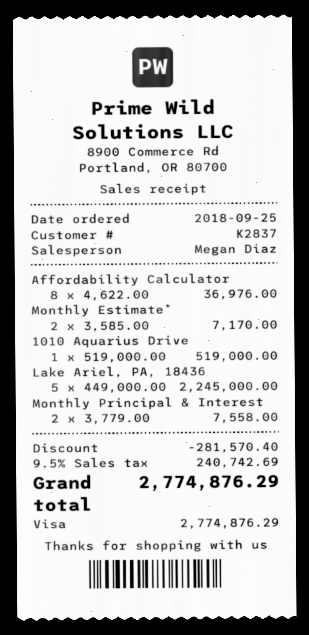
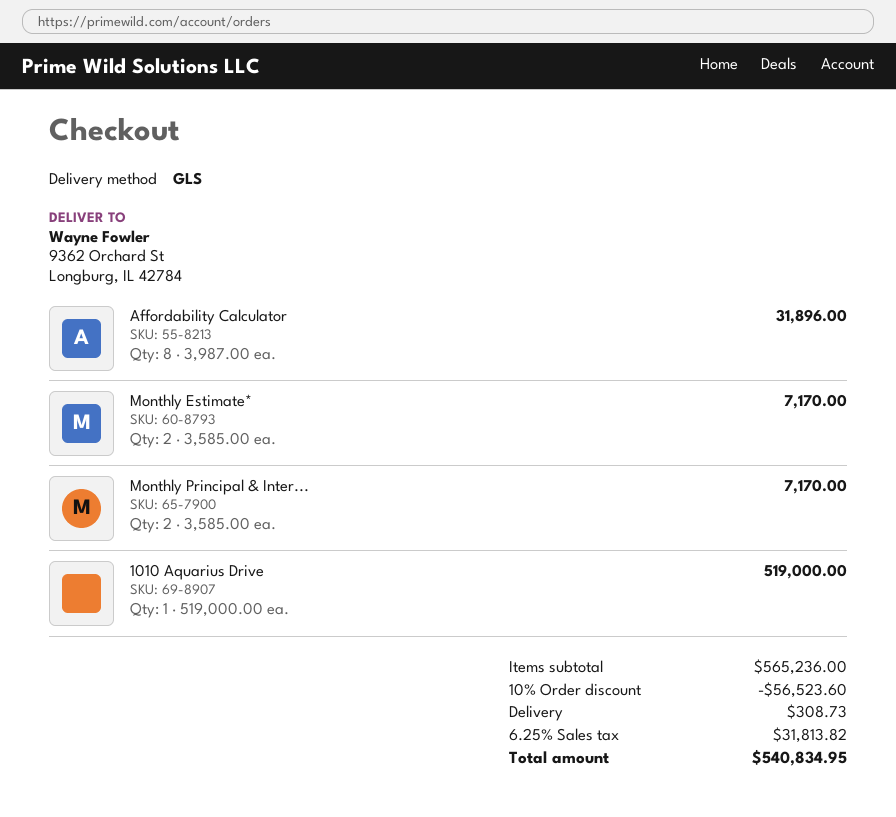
Affordability Calculator: 8 x 4622.00 = 36976.00 -> 8 x 3987.00 = 31896.00
Lake Ariel, PA, 18436: 5 x 449000.00 = 2245000.00 -> none
Monthly Principal & Interest: 2 x 3779.00 = 7558.00 -> 2 x 3585.00 = 7170.00
discount: 281570.40 -> 56523.60
shipping: none -> 308.73
tax: 9.5% = 240742.69 -> 6.25% = 31813.82
total: 2774876.29 -> 540834.95

